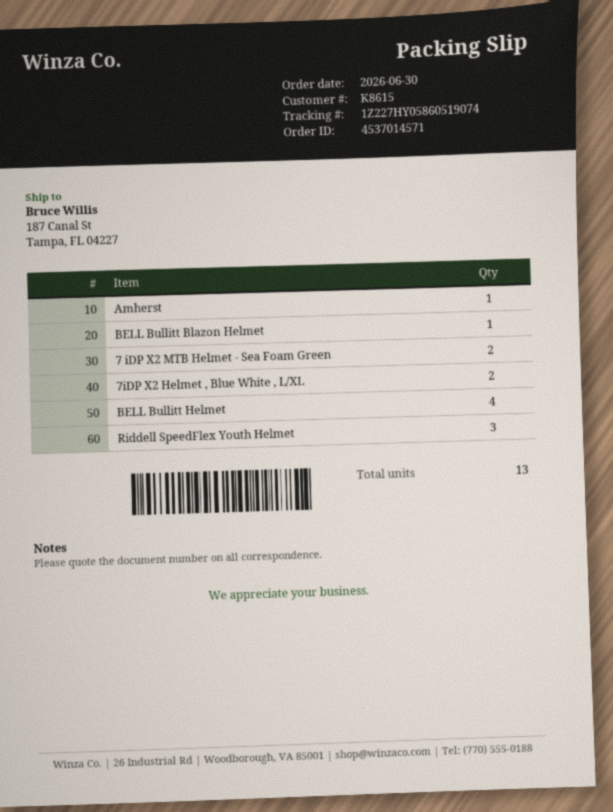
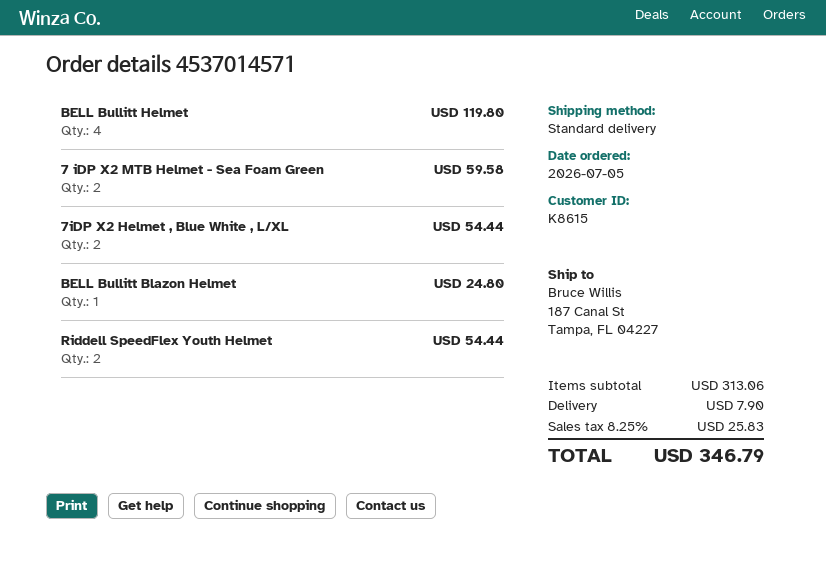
order date: 2026-06-30 -> 2026-07-05
Amherst: 1 -> none
Riddell SpeedFlex Youth Helmet: 3 -> 2

